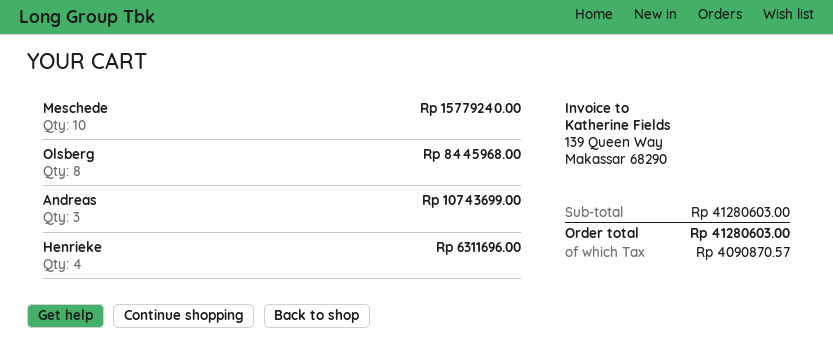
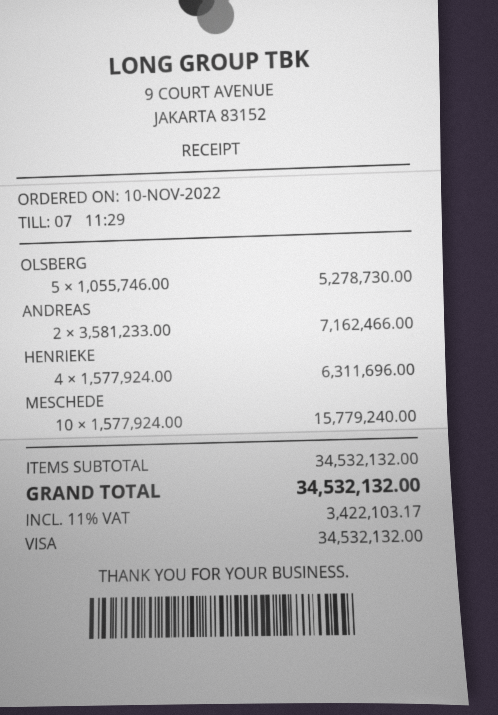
Olsberg: 8 for 8445968.00 -> 5 for 5278730.00
Andreas: 3 for 10743699.00 -> 2 for 7162466.00
subtotal: 41280603.00 -> 34532132.00
tax: 4090870.57 -> 3422103.17
total: 41280603.00 -> 34532132.00

